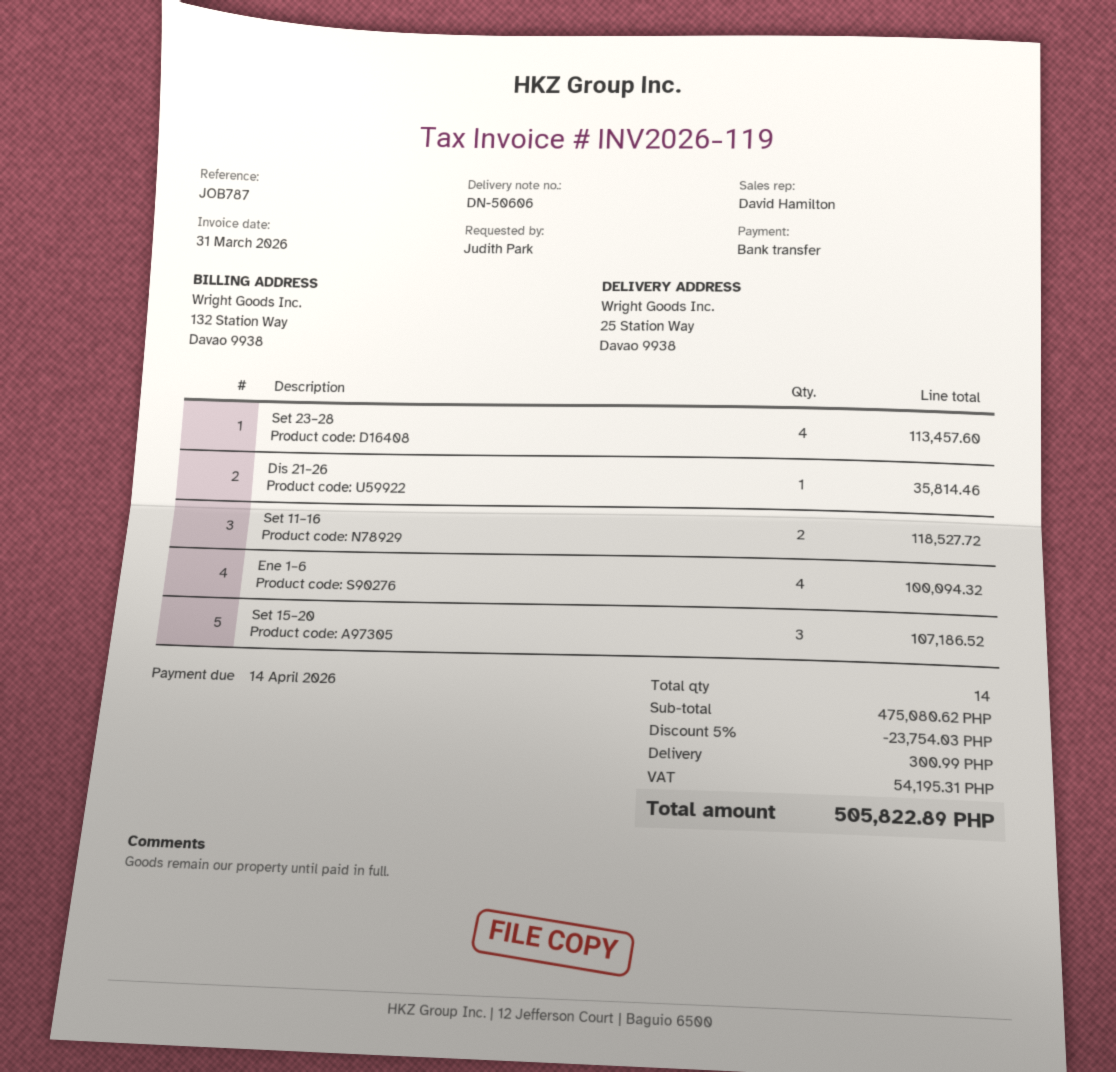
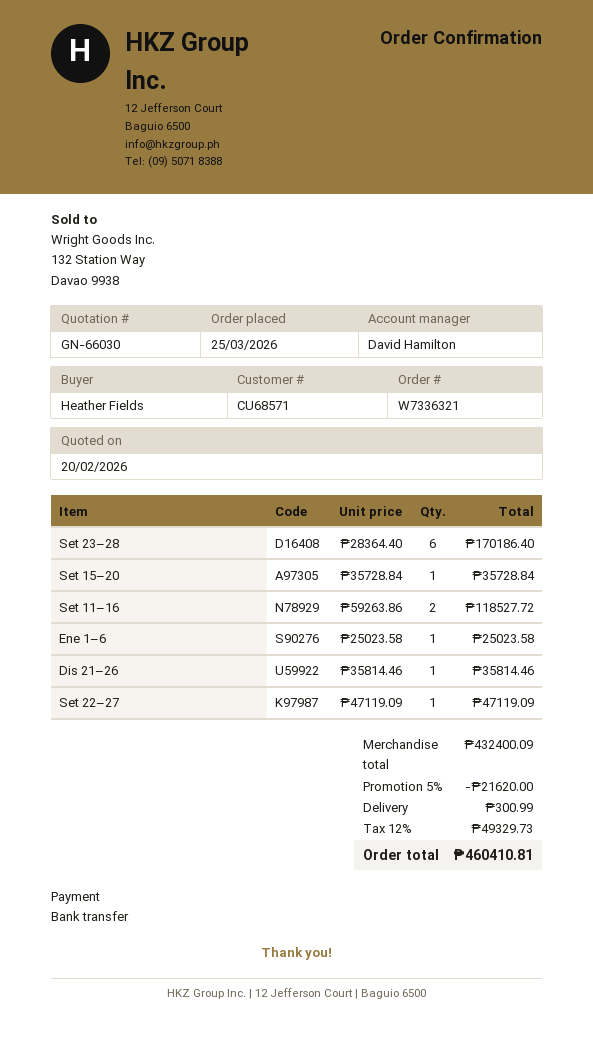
ordered by: Judith Park -> Heather Fields
Set 23–28: 4 for 113457.60 -> 6 for 170186.40
Ene 1–6: 4 for 100094.32 -> 1 for 25023.58
Set 15–20: 3 for 107186.52 -> 1 for 35728.84
Set 22–27: none -> 1 for 47119.09
subtotal: 475080.62 -> 432400.09
discount: 5% = 23754.03 -> 5% = 21620.00
tax: 54195.31 -> 49329.73
total: 505822.89 -> 460410.81

